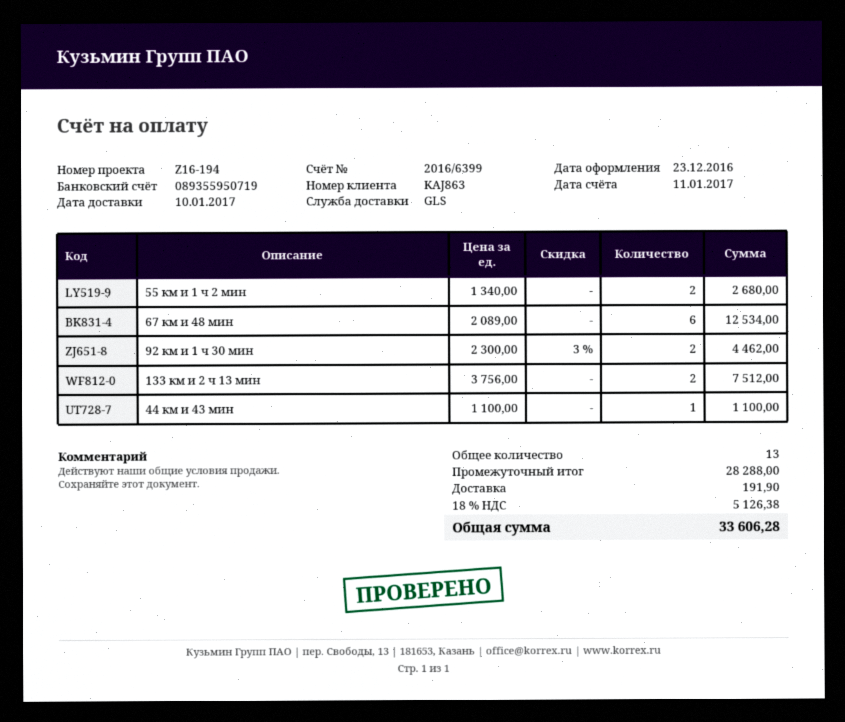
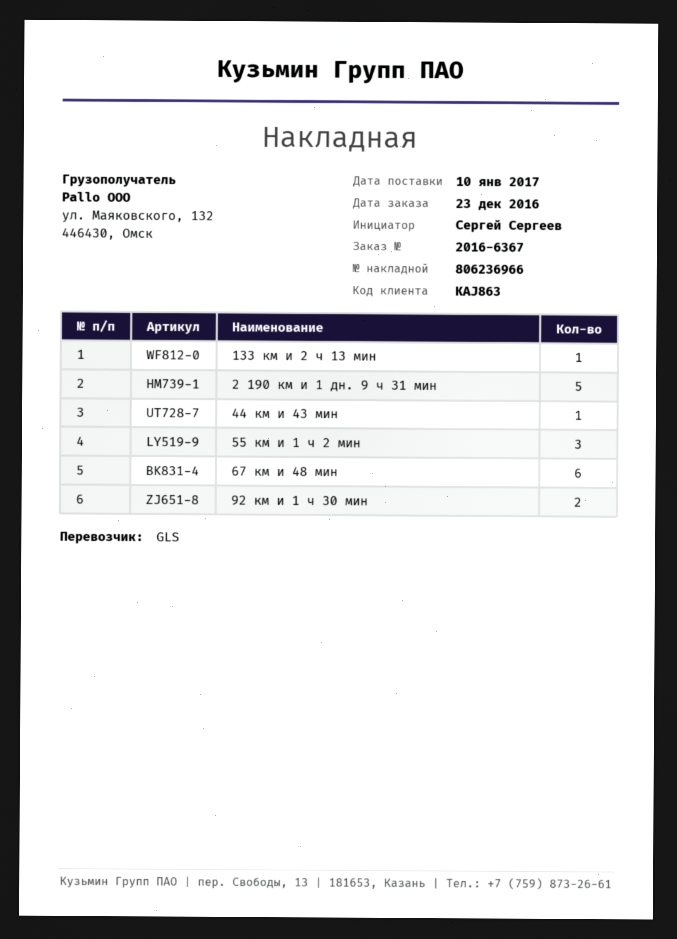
55 км и 1 ч 2 мин: 2 -> 3
133 км и 2 ч 13 мин: 2 -> 1
2 190 км и 1 дн. 9 ч 31 мин: none -> 5

